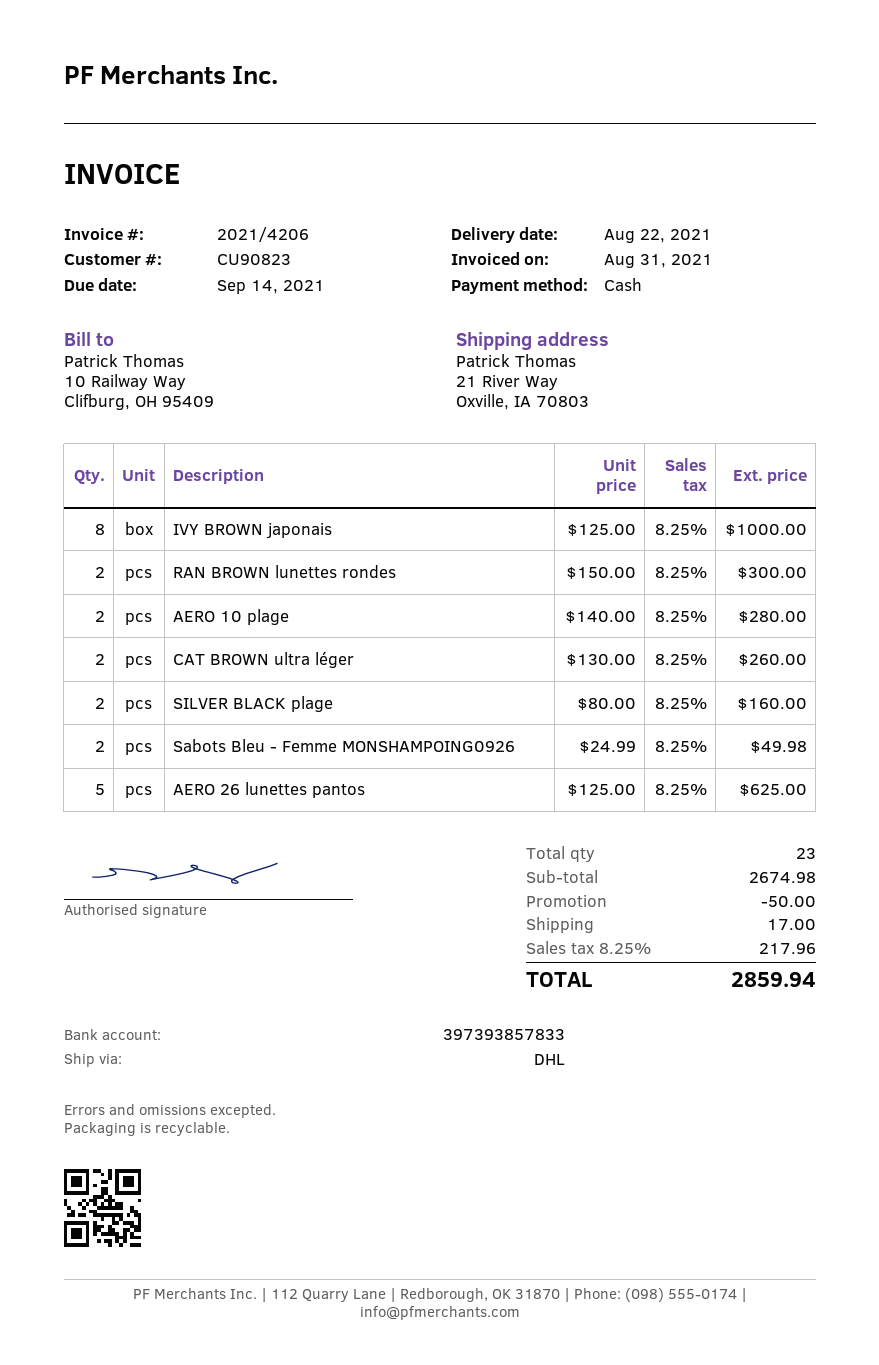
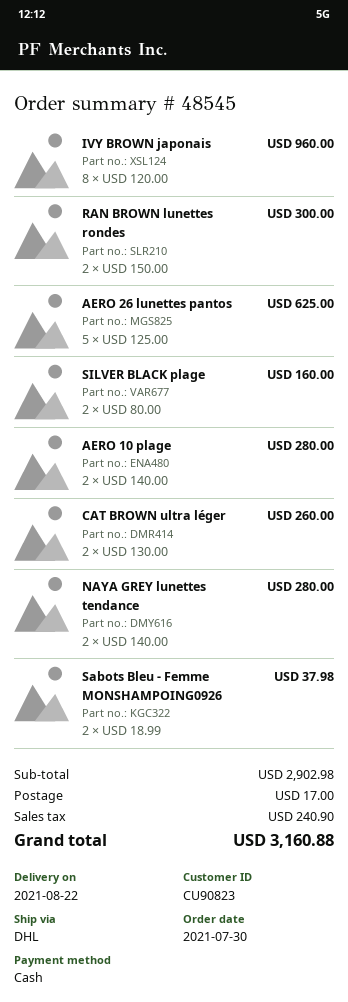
IVY BROWN japonais: 8 x 125.00 = 1000.00 -> 8 x 120.00 = 960.00
Sabots Bleu - Femme MONSHAMPOING0926: 2 x 24.99 = 49.98 -> 2 x 18.99 = 37.98
NAYA GREY lunettes tendance: none -> 2 x 140.00 = 280.00
subtotal: 2674.98 -> 2902.98
discount: 50.00 -> none
tax: 217.96 -> 240.90
total: 2859.94 -> 3160.88

